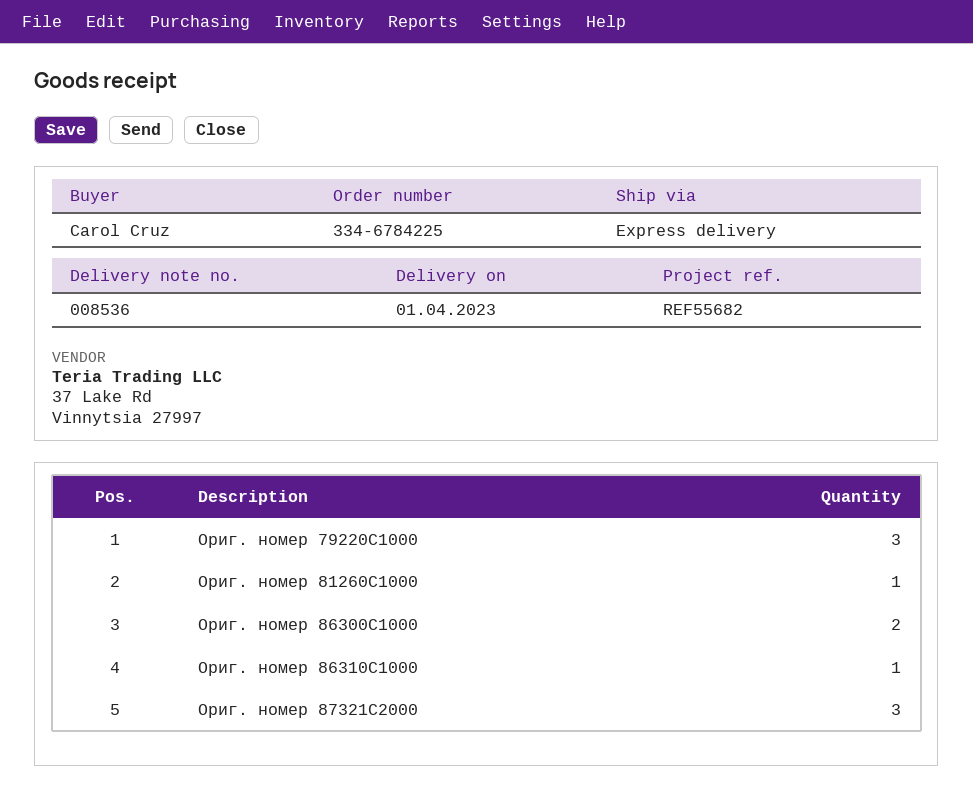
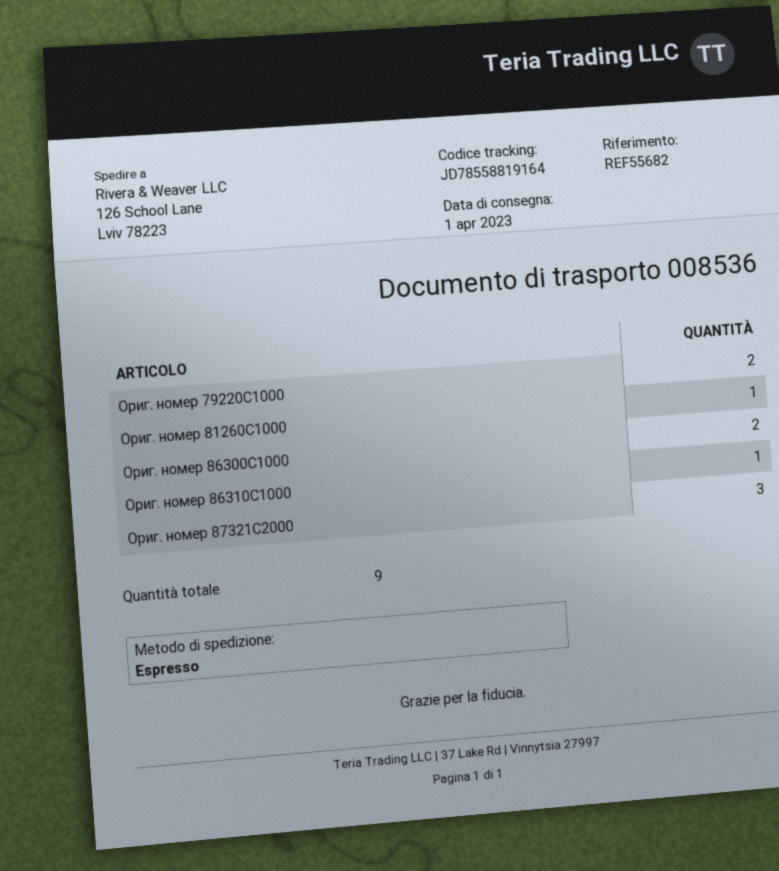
Ориг. номер 79220C1000: 3 -> 2

